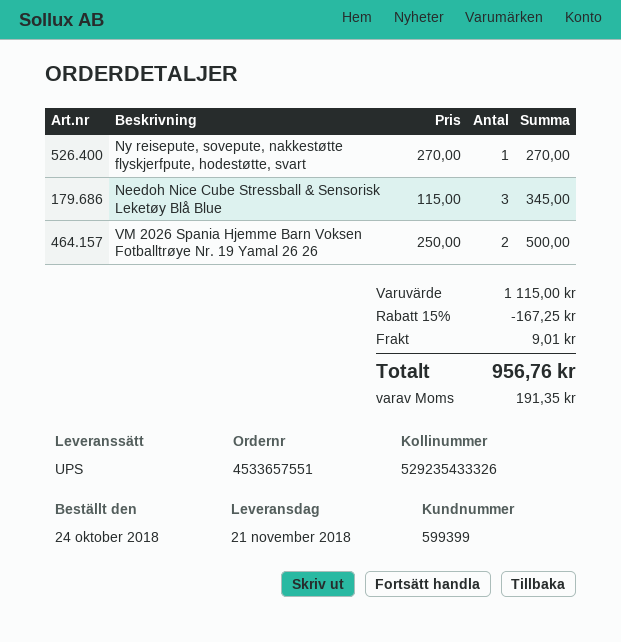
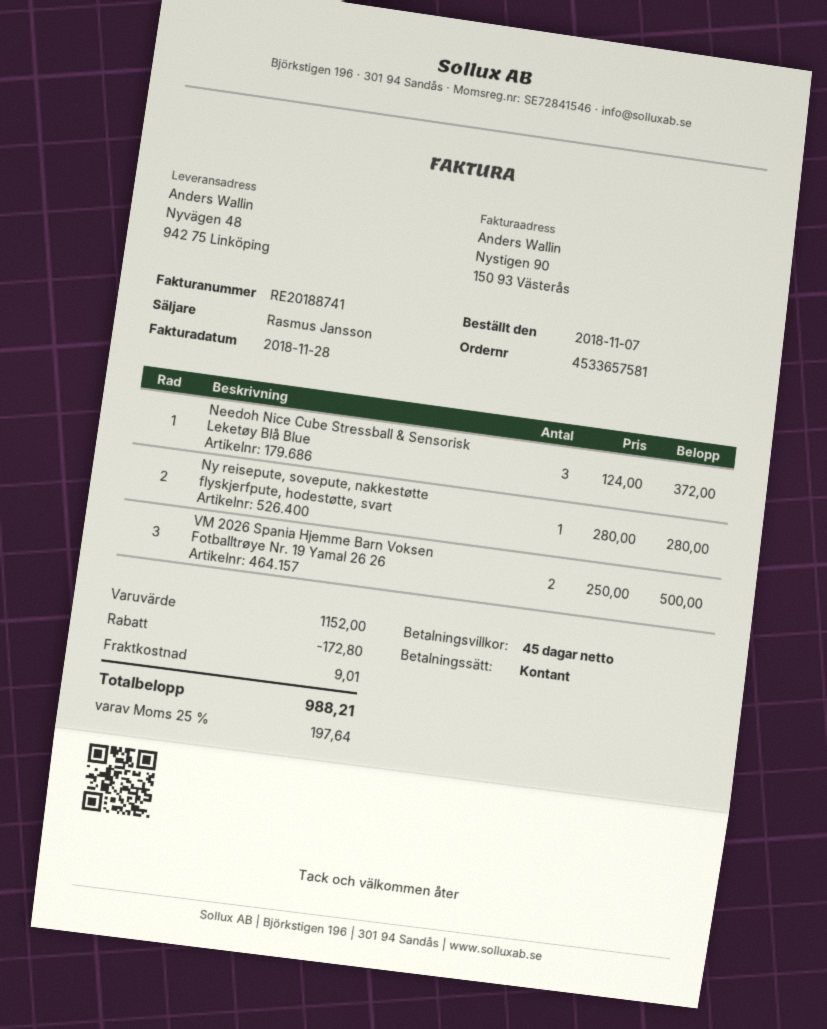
order number: 4533657551 -> 4533657581
order date: 2018-10-24 -> 2018-11-07
Ny reisepute, sovepute, nakkestøtte flyskjerfpute, hodestøtte, svart: 1 x 270.00 = 270.00 -> 1 x 280.00 = 280.00
Needoh Nice Cube Stressball & Sensorisk Leketøy Blå Blue: 3 x 115.00 = 345.00 -> 3 x 124.00 = 372.00
subtotal: 1115.00 -> 1152.00
discount: 167.25 -> 172.80
tax: 191.35 -> 197.64
total: 956.76 -> 988.21

